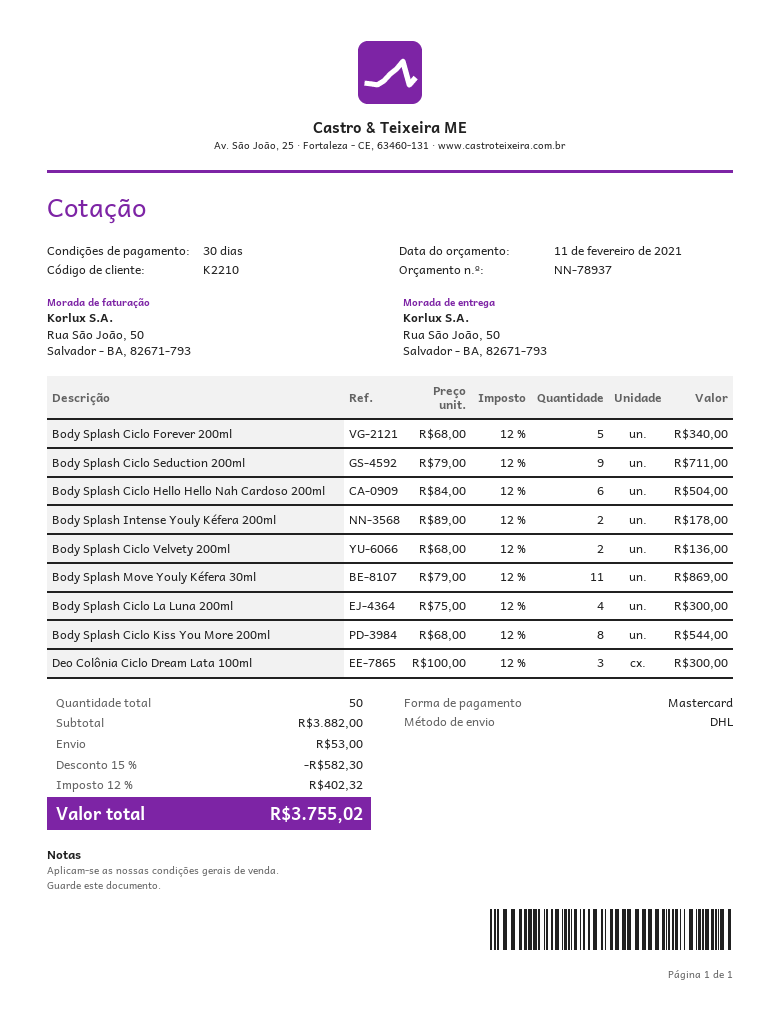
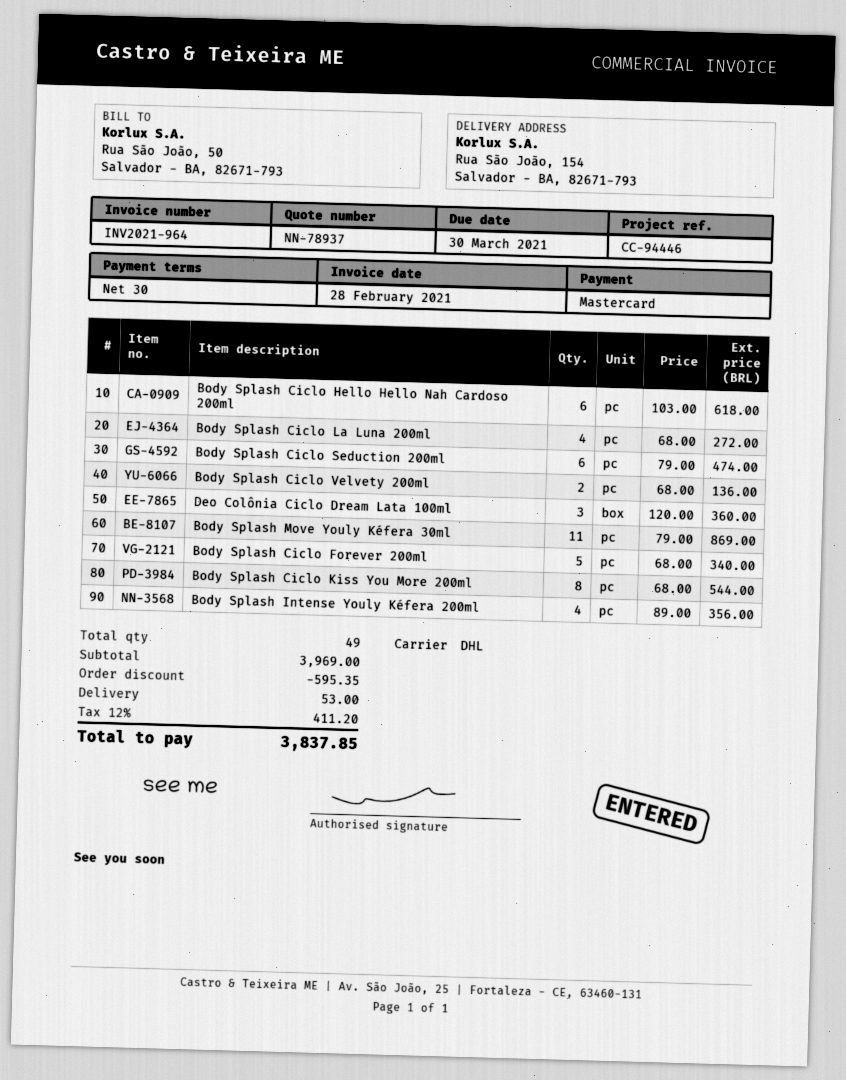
ship to: Rua São João, 50, Salvador - BA, 82671-793 -> Rua São João, 154, Salvador - BA, 82671-793
Body Splash Ciclo Seduction 200ml: 9 x 79.00 = 711.00 -> 6 x 79.00 = 474.00
Body Splash Ciclo Hello Hello Nah Cardoso 200ml: 6 x 84.00 = 504.00 -> 6 x 103.00 = 618.00
Body Splash Intense Youly Kéfera 200ml: 2 x 89.00 = 178.00 -> 4 x 89.00 = 356.00
Body Splash Ciclo La Luna 200ml: 4 x 75.00 = 300.00 -> 4 x 68.00 = 272.00
Deo Colônia Ciclo Dream Lata 100ml: 3 x 100.00 = 300.00 -> 3 x 120.00 = 360.00
total quantity: 50 -> 49
subtotal: 3882.00 -> 3969.00
discount: 582.30 -> 595.35
tax: 12% = 402.32 -> 12% = 411.20
total: 3755.02 -> 3837.85

